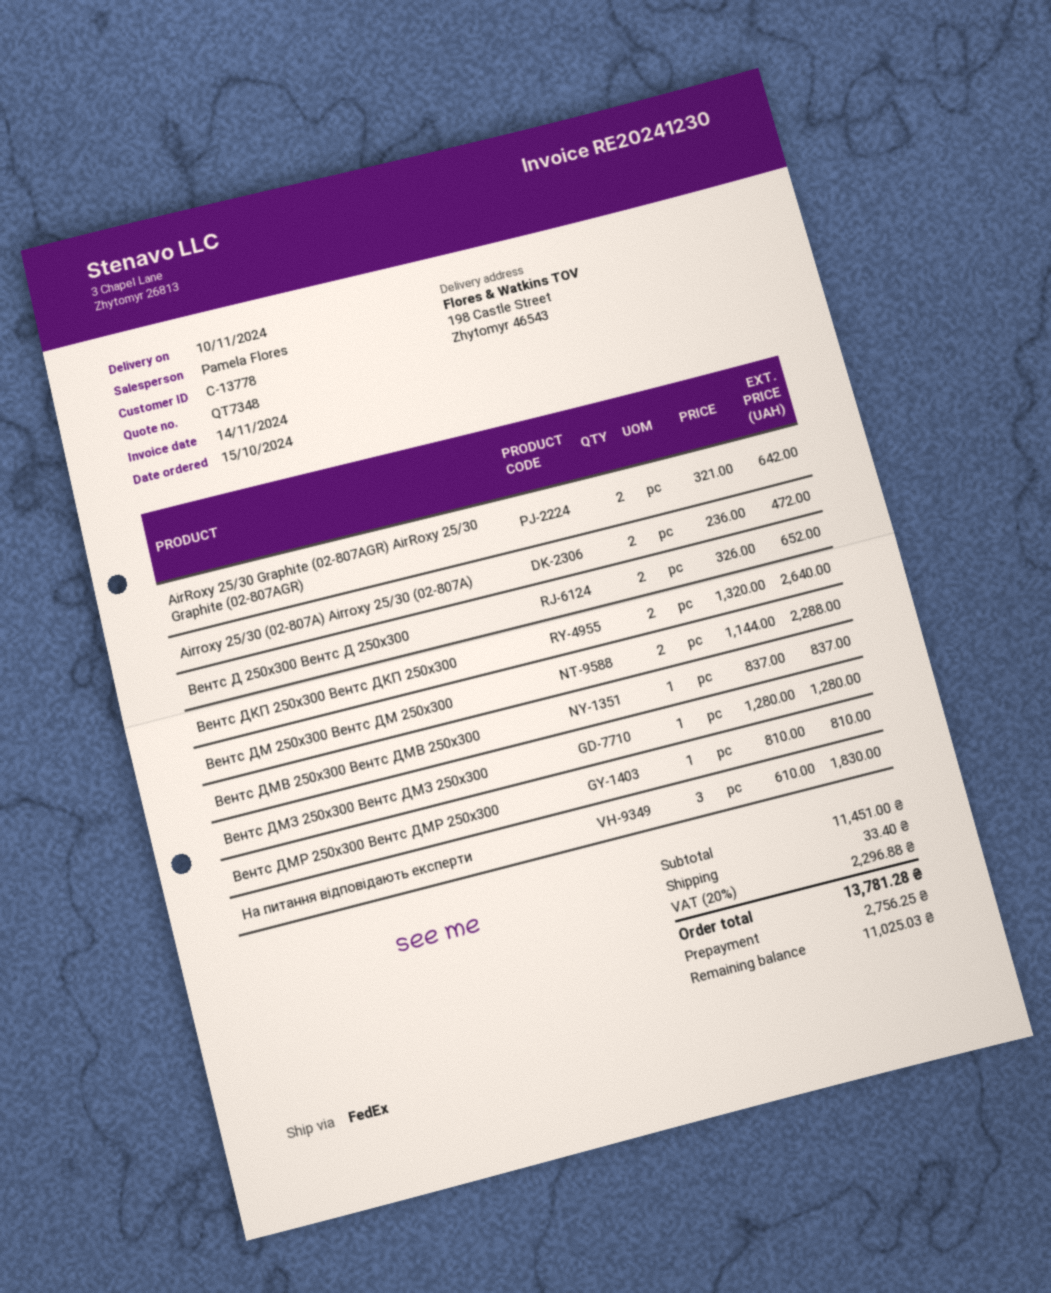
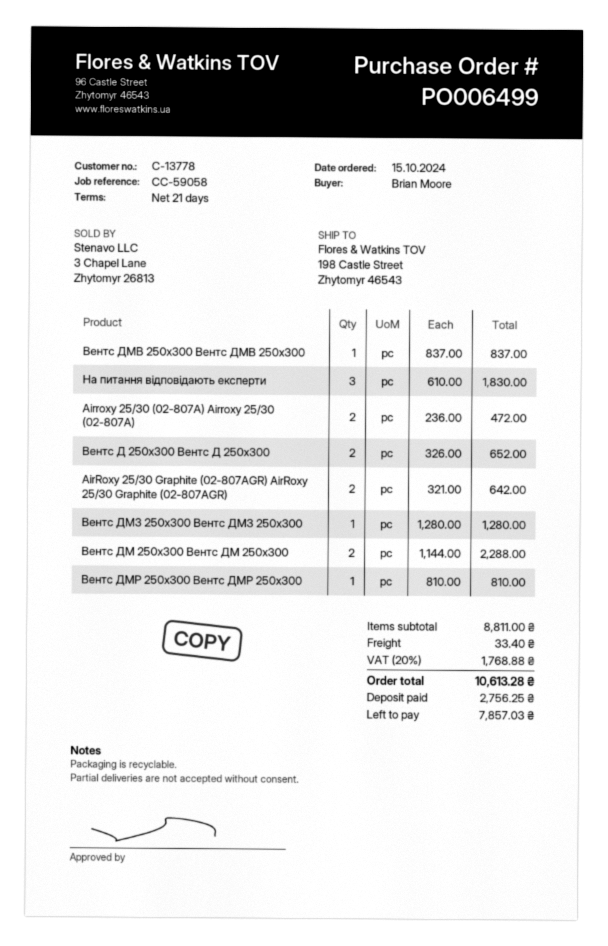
Вентс ДКП 250х300 Вентс ДКП 250х300: 2 x 1320.00 = 2640.00 -> none
subtotal: 11451.00 -> 8811.00
tax: 20% = 2296.88 -> 20% = 1768.88
total: 13781.28 -> 10613.28
balance: 11025.03 -> 7857.03

